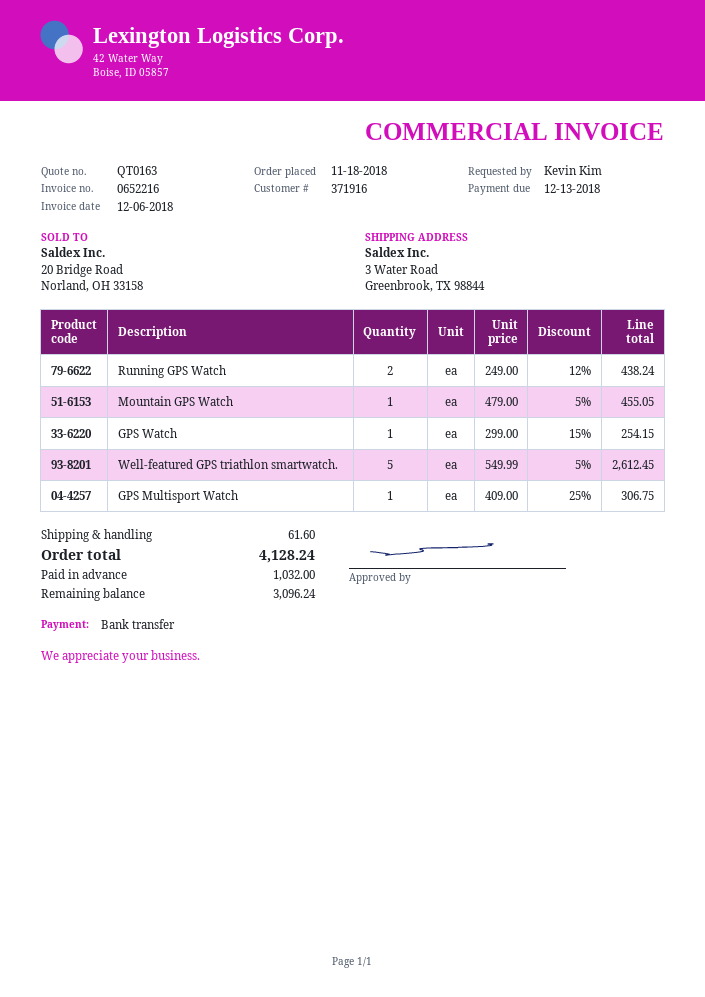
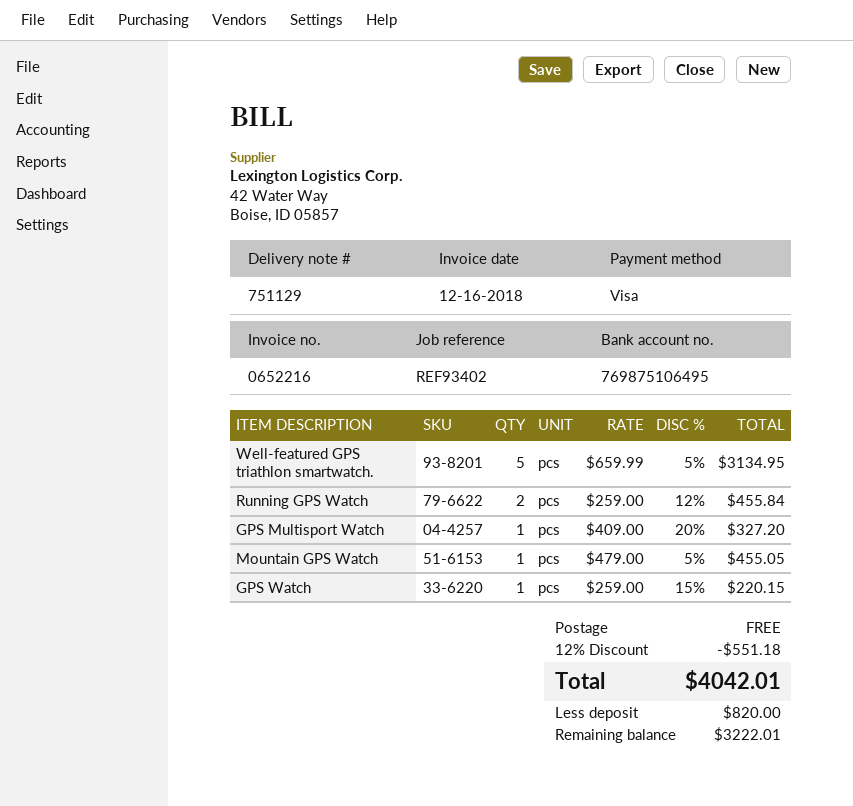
invoice date: 2018-12-06 -> 2018-12-16
payment method: bank transfer -> Visa
Running GPS Watch: 2 x 249.00 - 12% = 438.24 -> 2 x 259.00 - 12% = 455.84
GPS Watch: 1 x 299.00 - 15% = 254.15 -> 1 x 259.00 - 15% = 220.15
Well-featured GPS triathlon smartwatch.: 5 x 549.99 - 5% = 2612.45 -> 5 x 659.99 - 5% = 3134.95
GPS Multisport Watch: 1 x 409.00 - 25% = 306.75 -> 1 x 409.00 - 20% = 327.20
discount: none -> 12% = 551.18
shipping: 61.60 -> 0.00
total: 4128.24 -> 4042.01
deposit: 1032.00 -> 820.00
balance: 3096.24 -> 3222.01

